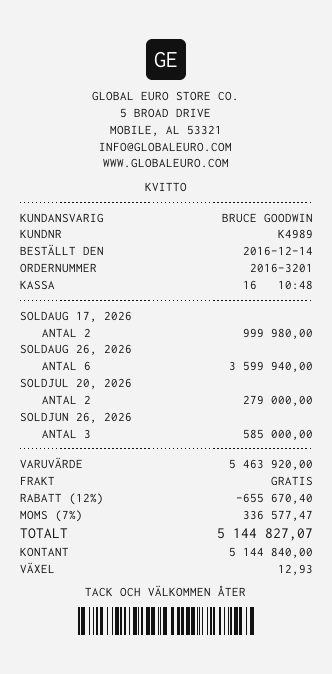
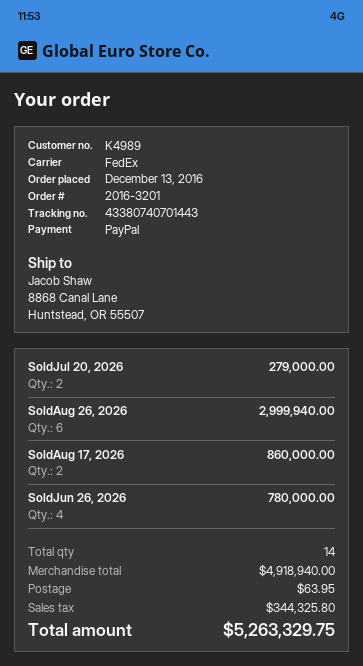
order date: 2016-12-14 -> 2016-12-13
payment method: cash -> PayPal
SOLDAUG 17, 2026: 2 for 999980.00 -> 2 for 860000.00
SOLDAUG 26, 2026: 6 for 3599940.00 -> 6 for 2999940.00
SOLDJUN 26, 2026: 3 for 585000.00 -> 4 for 780000.00
subtotal: 5463920.00 -> 4918940.00
discount: 12% = 655670.40 -> none
shipping: 0.00 -> 63.95
tax: 336577.47 -> 344325.80
total: 5144827.07 -> 5263329.75

